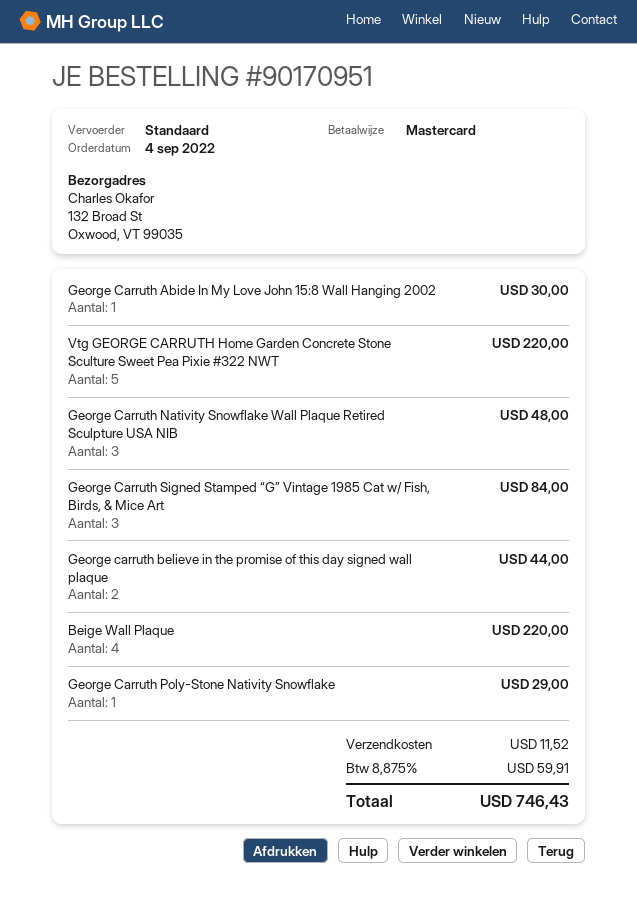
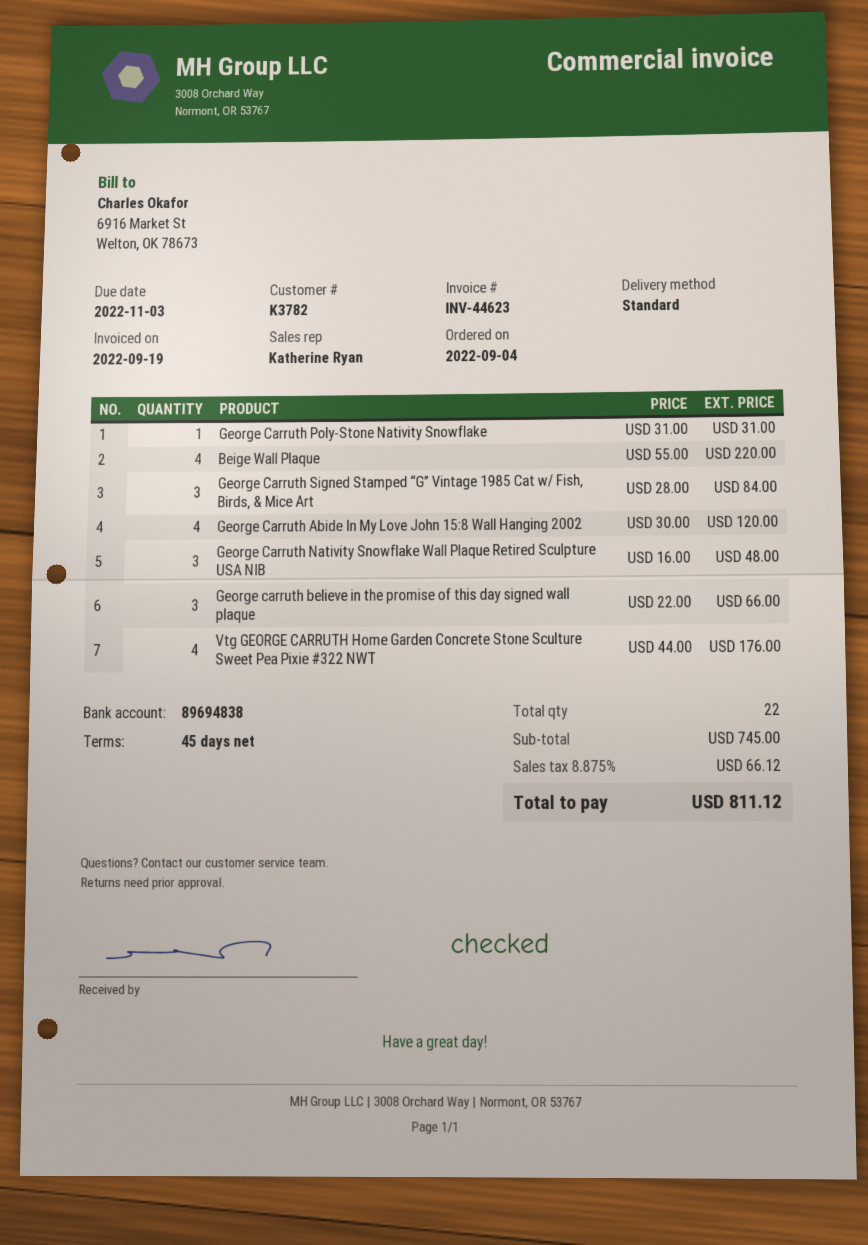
George Carruth Abide In My Love John 15:8 Wall Hanging 2002: 1 for 30.00 -> 4 for 120.00
Vtg GEORGE CARRUTH Home Garden Concrete Stone Sculture Sweet Pea Pixie #322 NWT: 5 for 220.00 -> 4 for 176.00
George carruth believe in the promise of this day signed wall plaque: 2 for 44.00 -> 3 for 66.00
George Carruth Poly-Stone Nativity Snowflake: 1 for 29.00 -> 1 for 31.00
shipping: 11.52 -> none
tax: 8.875% = 59.91 -> 8.875% = 66.12
total: 746.43 -> 811.12

